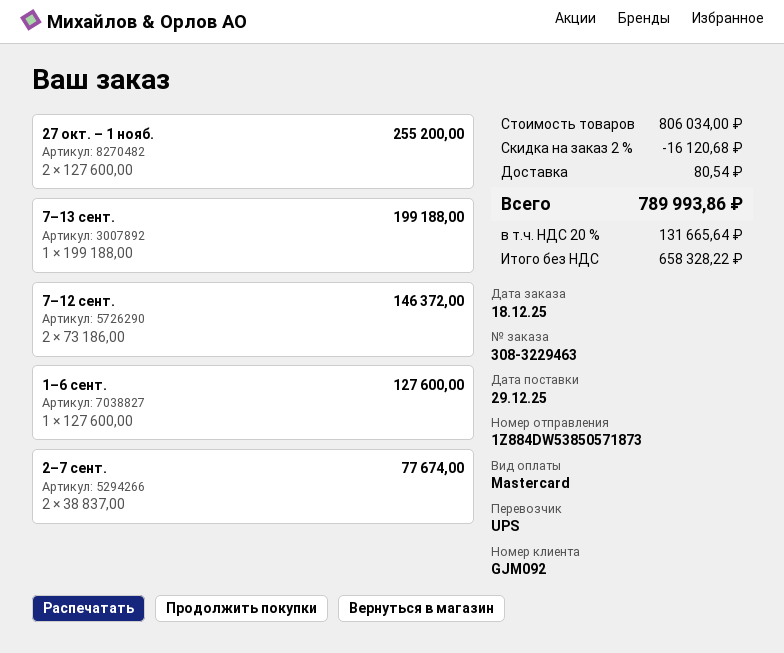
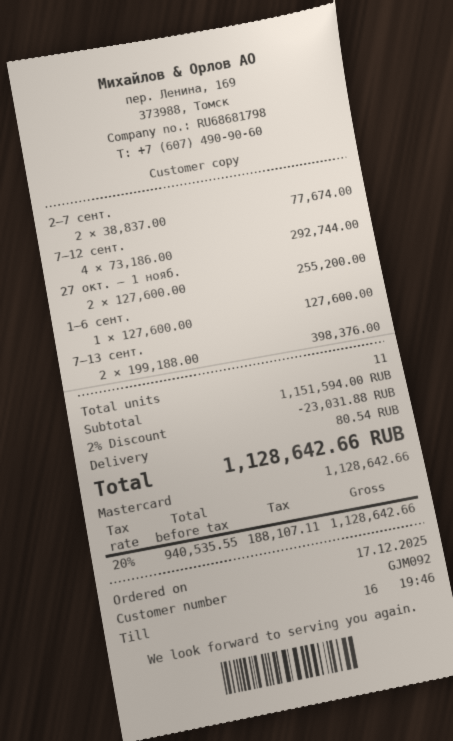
order date: 2025-12-18 -> 2025-12-17
7–13 сент.: 1 x 199188.00 = 199188.00 -> 2 x 199188.00 = 398376.00
7–12 сент.: 2 x 73186.00 = 146372.00 -> 4 x 73186.00 = 292744.00
subtotal: 806034.00 -> 1151594.00
discount: 2% = 16120.68 -> 2% = 23031.88
net: 658328.22 -> 940535.55
tax: 20% = 131665.64 -> 20% = 188107.11
total: 789993.86 -> 1128642.66

